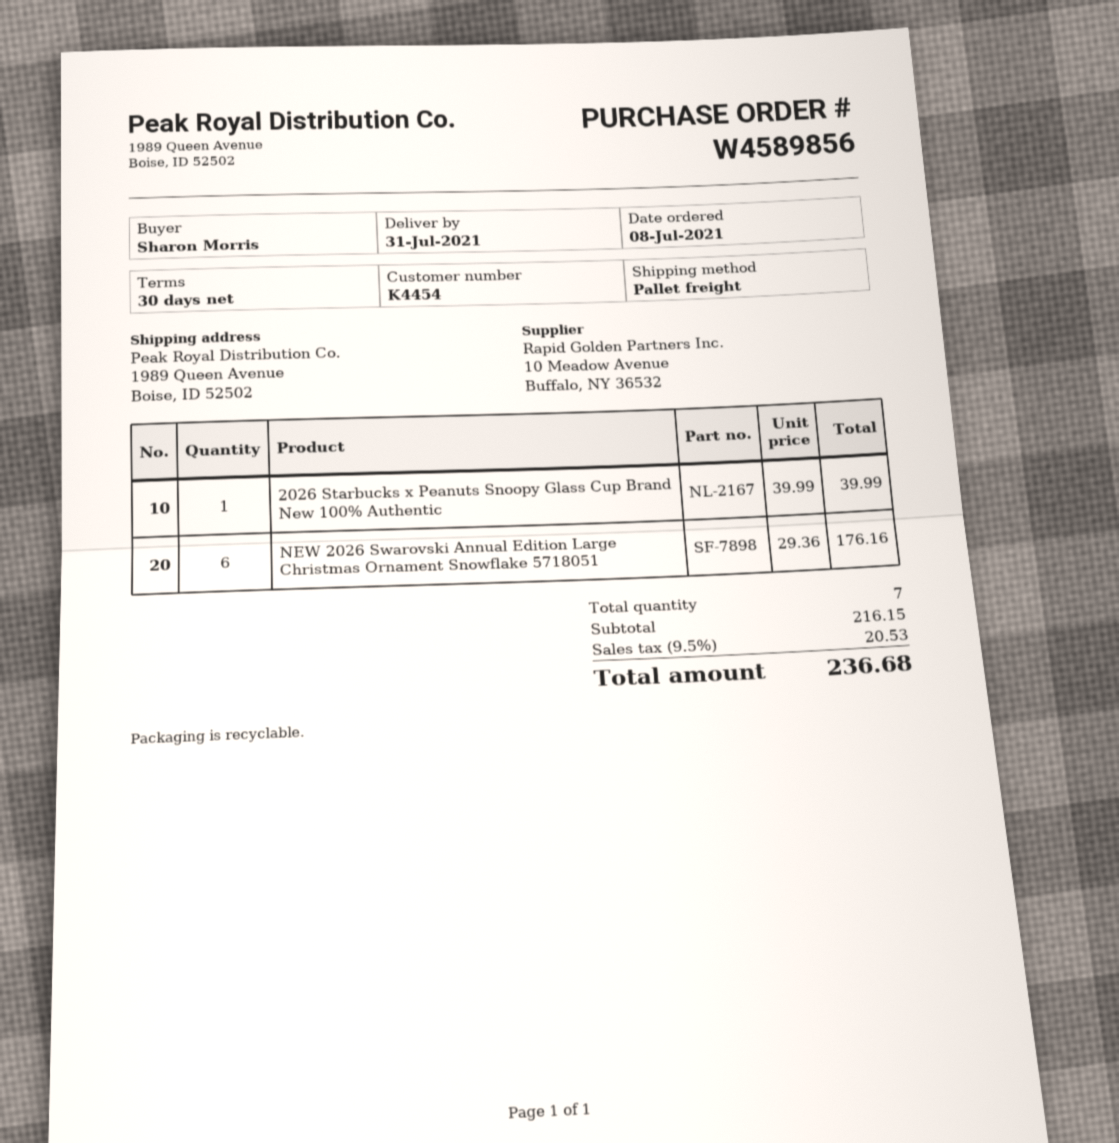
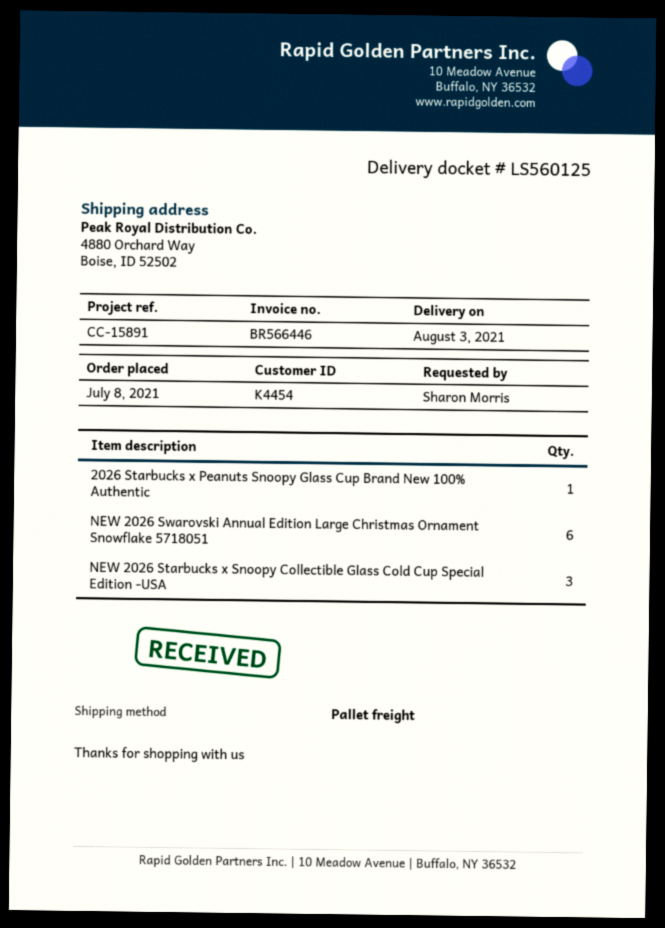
delivery date: 2021-07-31 -> 2021-08-03
ship to: 1989 Queen Avenue, Boise, ID 52502 -> 4880 Orchard Way, Boise, ID 52502
NEW 2026 Starbucks x Snoopy Collectible Glass Cold Cup Special Edition -USA: none -> 3

